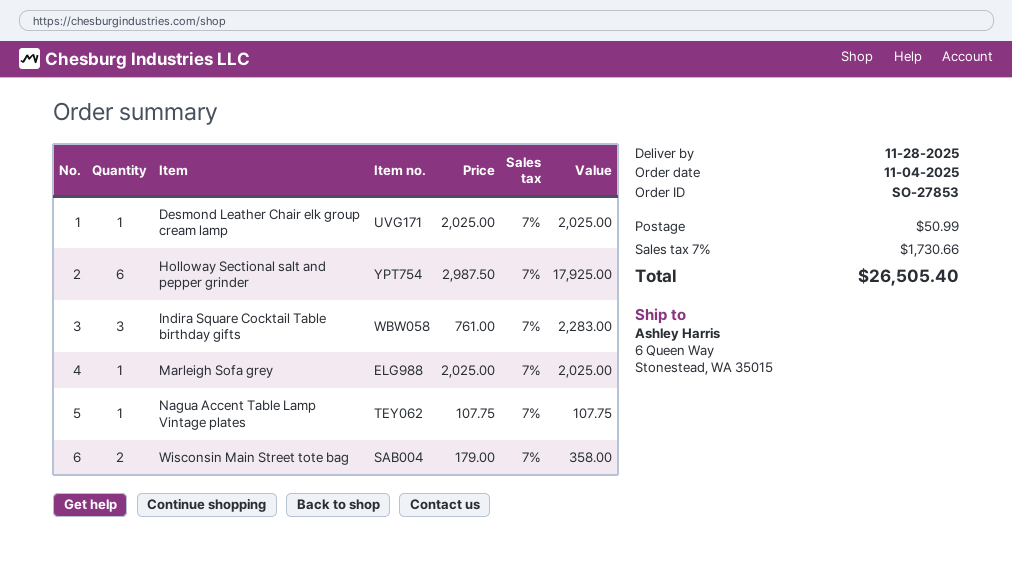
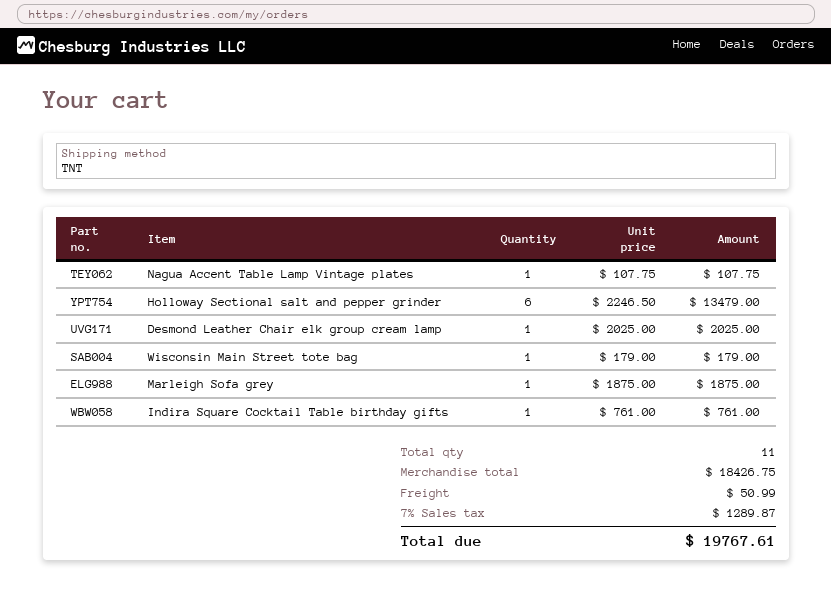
Holloway Sectional salt and pepper grinder: 6 x 2987.50 = 17925.00 -> 6 x 2246.50 = 13479.00
Indira Square Cocktail Table birthday gifts: 3 x 761.00 = 2283.00 -> 1 x 761.00 = 761.00
Marleigh Sofa grey: 1 x 2025.00 = 2025.00 -> 1 x 1875.00 = 1875.00
Wisconsin Main Street tote bag: 2 x 179.00 = 358.00 -> 1 x 179.00 = 179.00
tax: 7% = 1730.66 -> 7% = 1289.87
total: 26505.40 -> 19767.61

